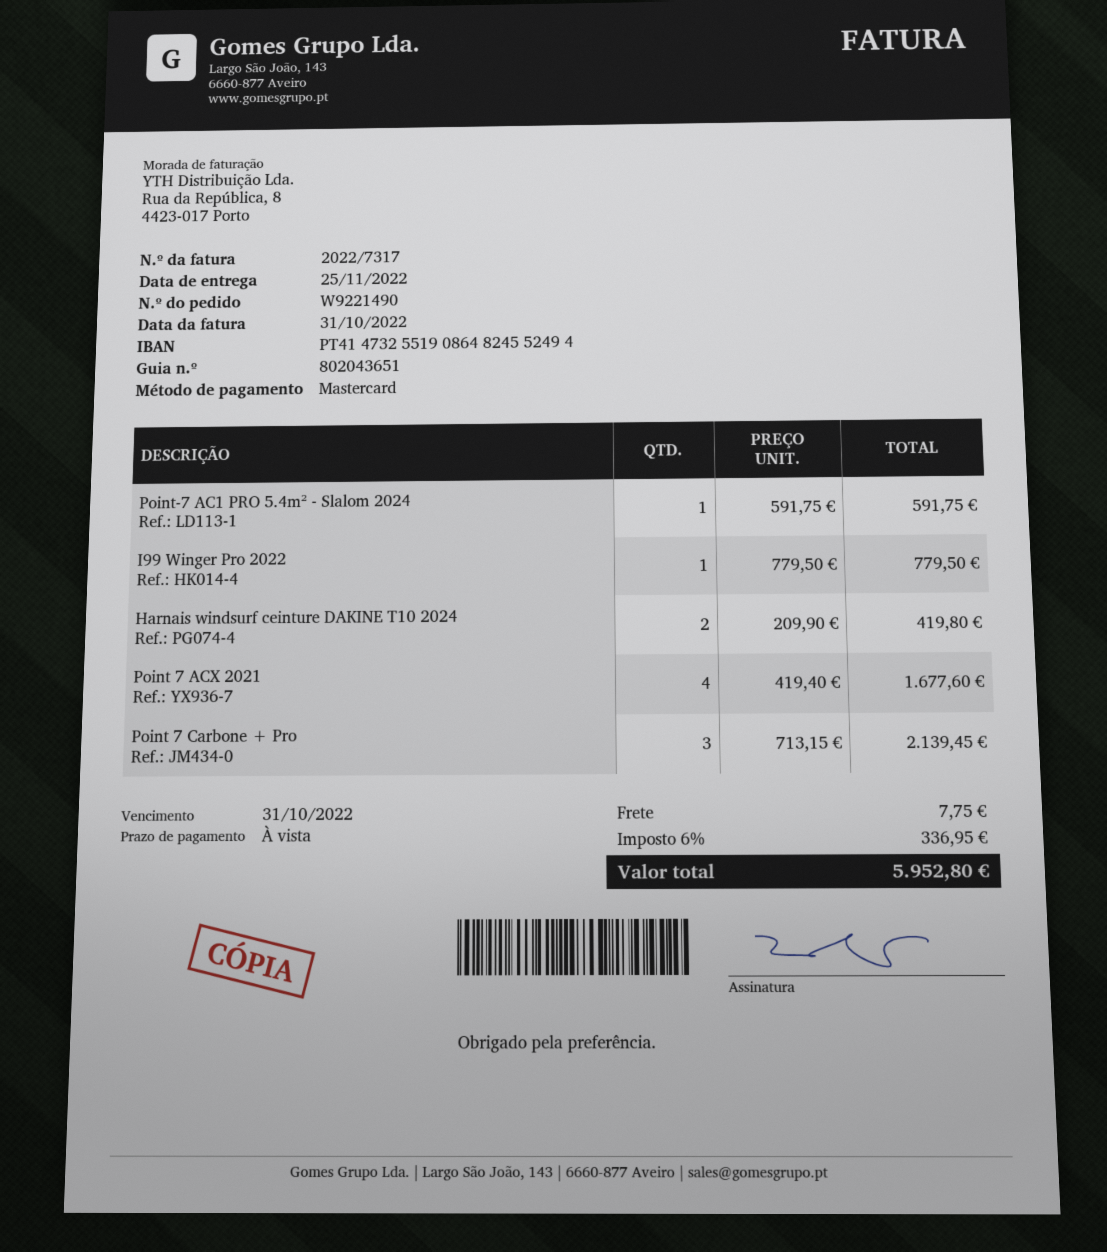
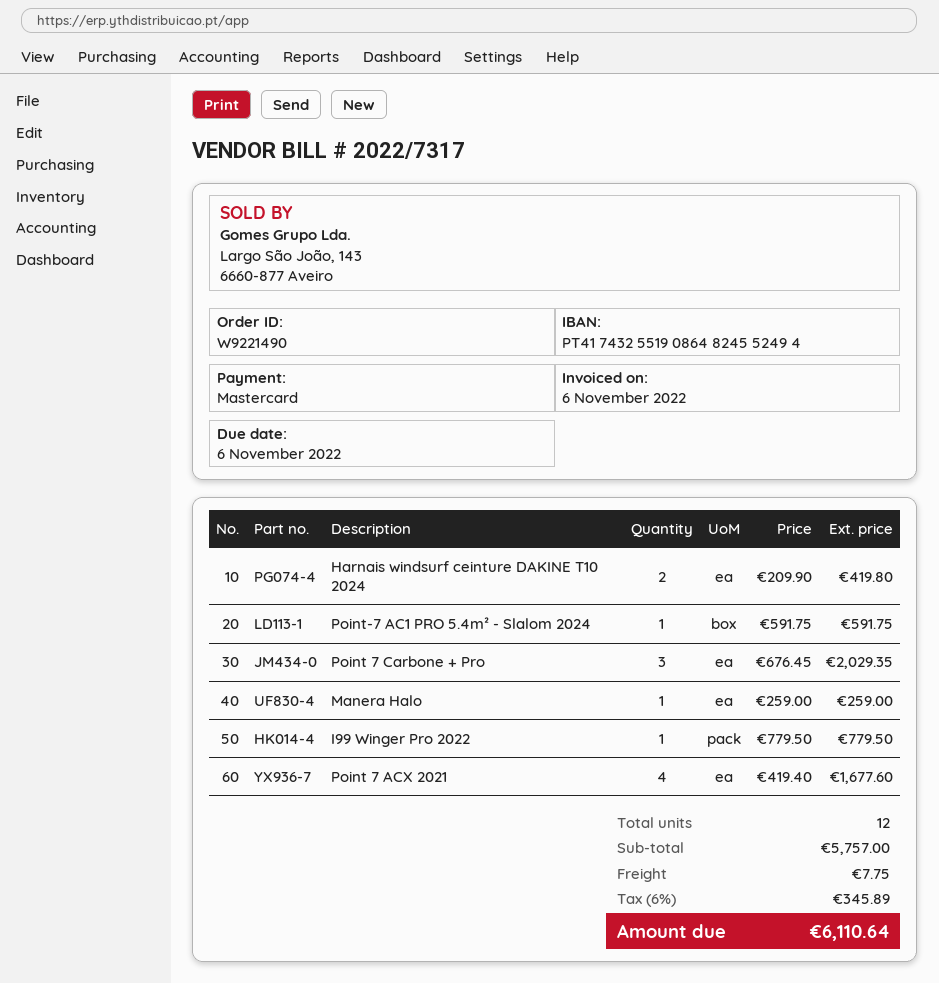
invoice date: 2022-10-31 -> 2022-11-06
due date: 2022-10-31 -> 2022-11-06
bank account: PT41473255190864824552494 -> PT41743255190864824552494
Point 7 Carbone + Pro: 3 x 713.15 = 2139.45 -> 3 x 676.45 = 2029.35
Manera Halo: none -> 1 x 259.00 = 259.00
tax: 6% = 336.95 -> 6% = 345.89
total: 5952.80 -> 6110.64

